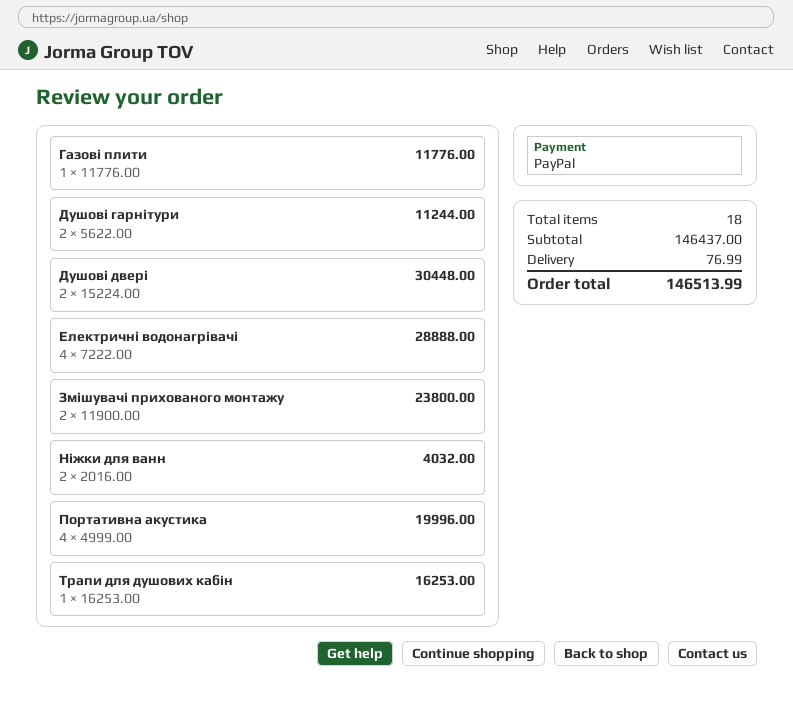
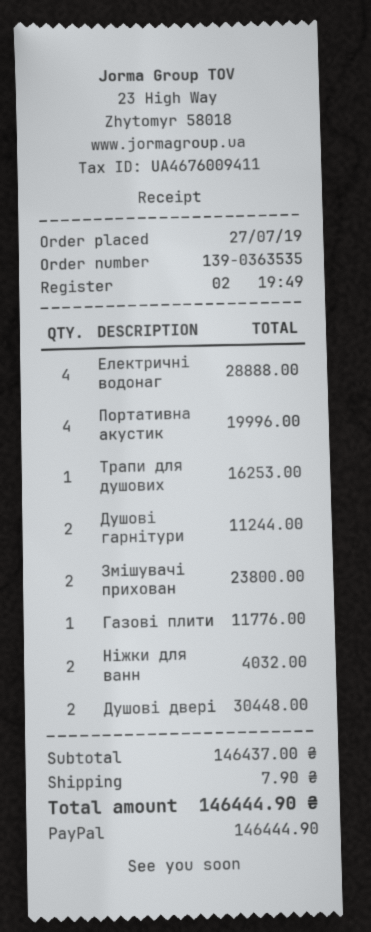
shipping: 76.99 -> 7.90
total: 146513.99 -> 146444.90

